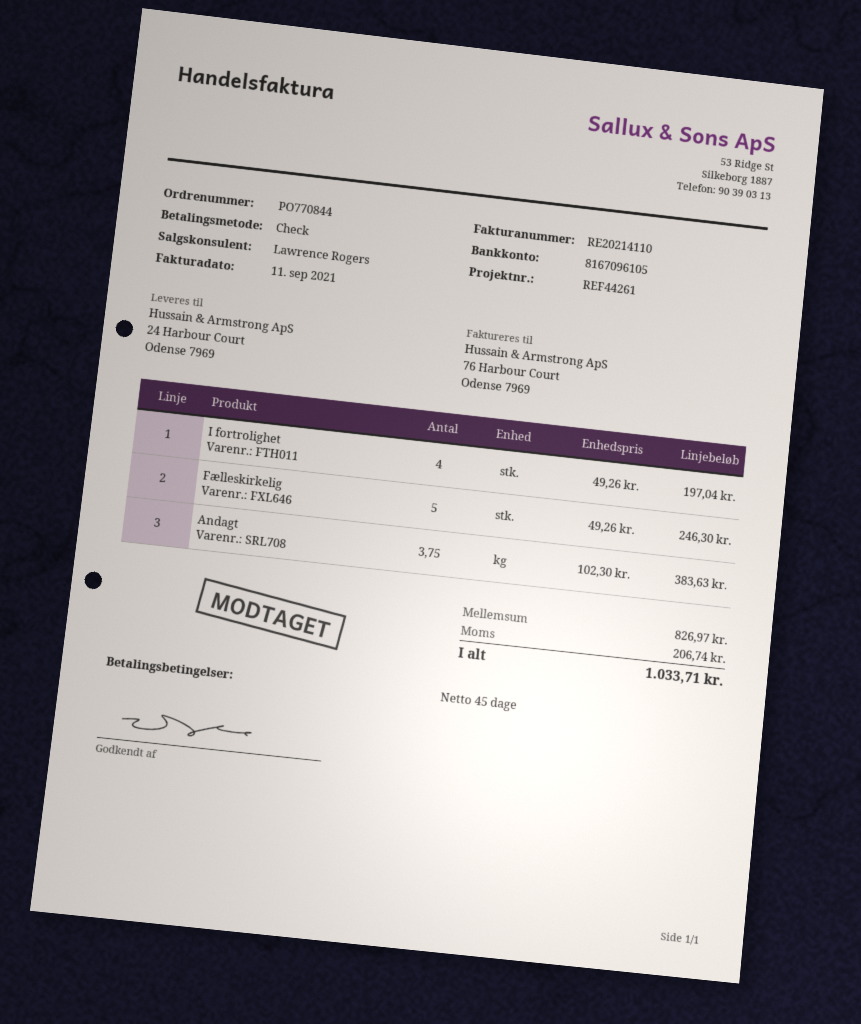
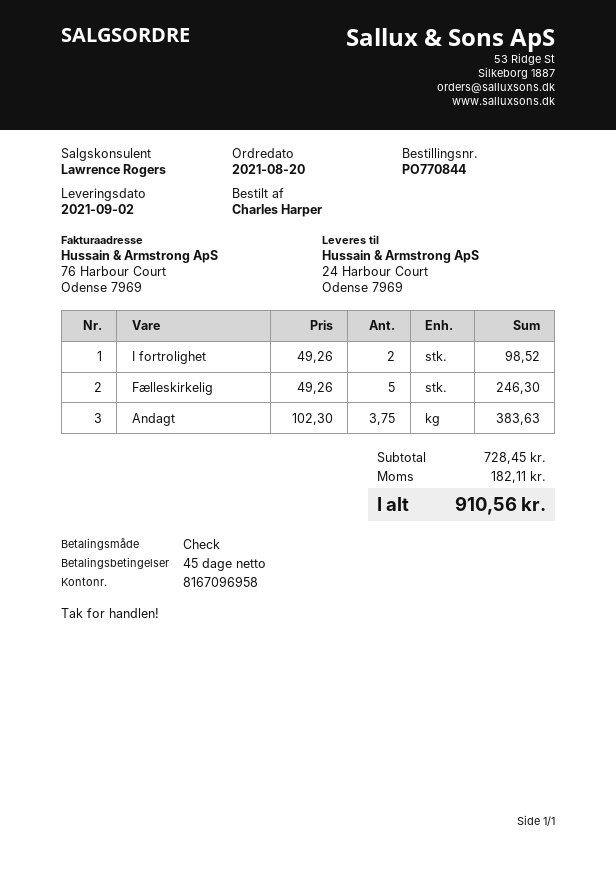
bank account: 8167096105 -> 8167096958
I fortrolighet: 4 x 49.26 = 197.04 -> 2 x 49.26 = 98.52
subtotal: 826.97 -> 728.45
tax: 206.74 -> 182.11
total: 1033.71 -> 910.56

